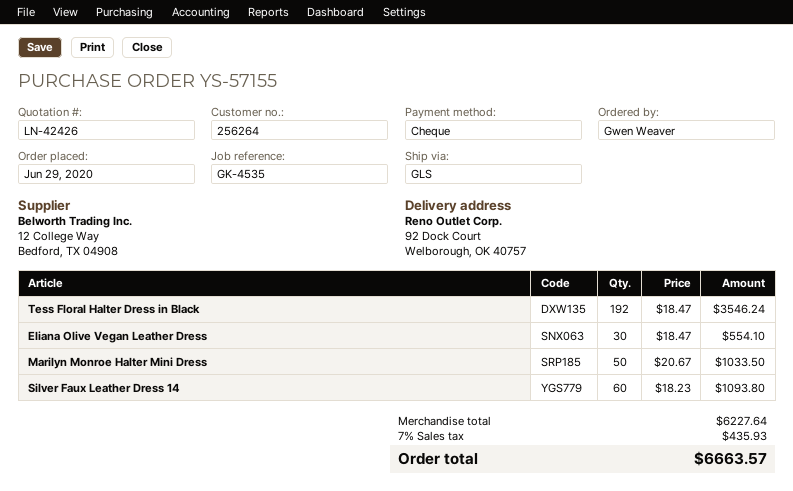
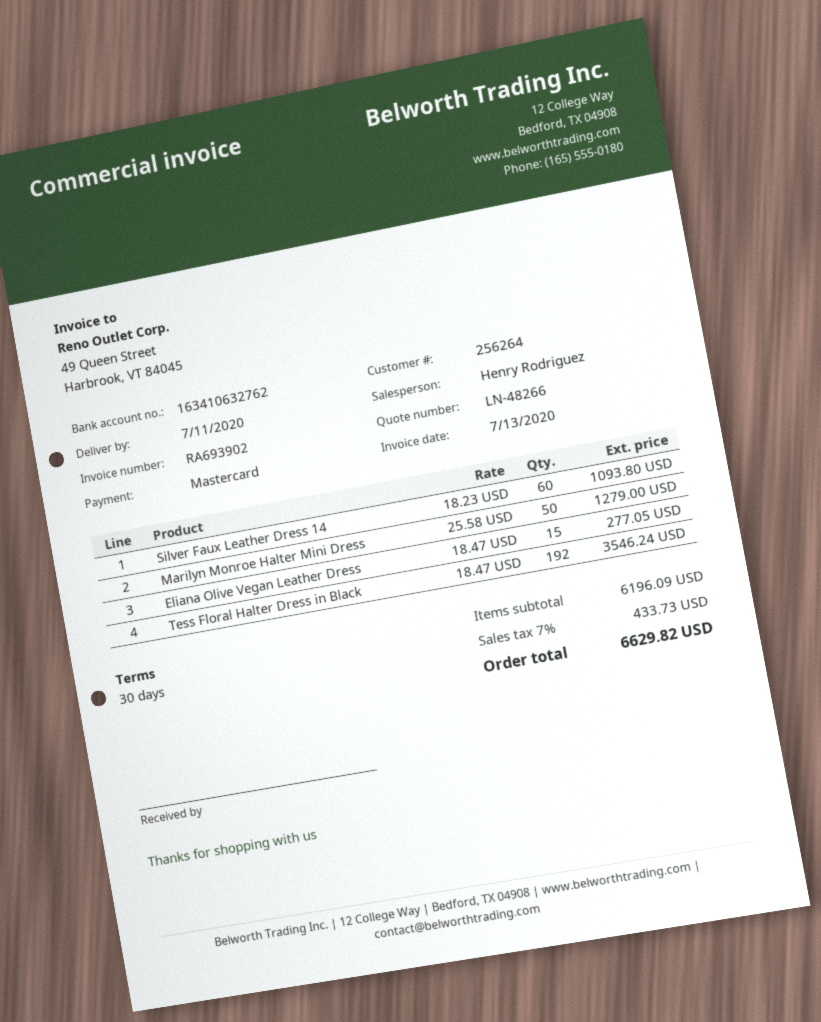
quote number: LN-42426 -> LN-48266
payment method: cheque -> Mastercard
Eliana Olive Vegan Leather Dress: 30 x 18.47 = 554.10 -> 15 x 18.47 = 277.05
Marilyn Monroe Halter Mini Dress: 50 x 20.67 = 1033.50 -> 50 x 25.58 = 1279.00
subtotal: 6227.64 -> 6196.09
tax: 7% = 435.93 -> 7% = 433.73
total: 6663.57 -> 6629.82

